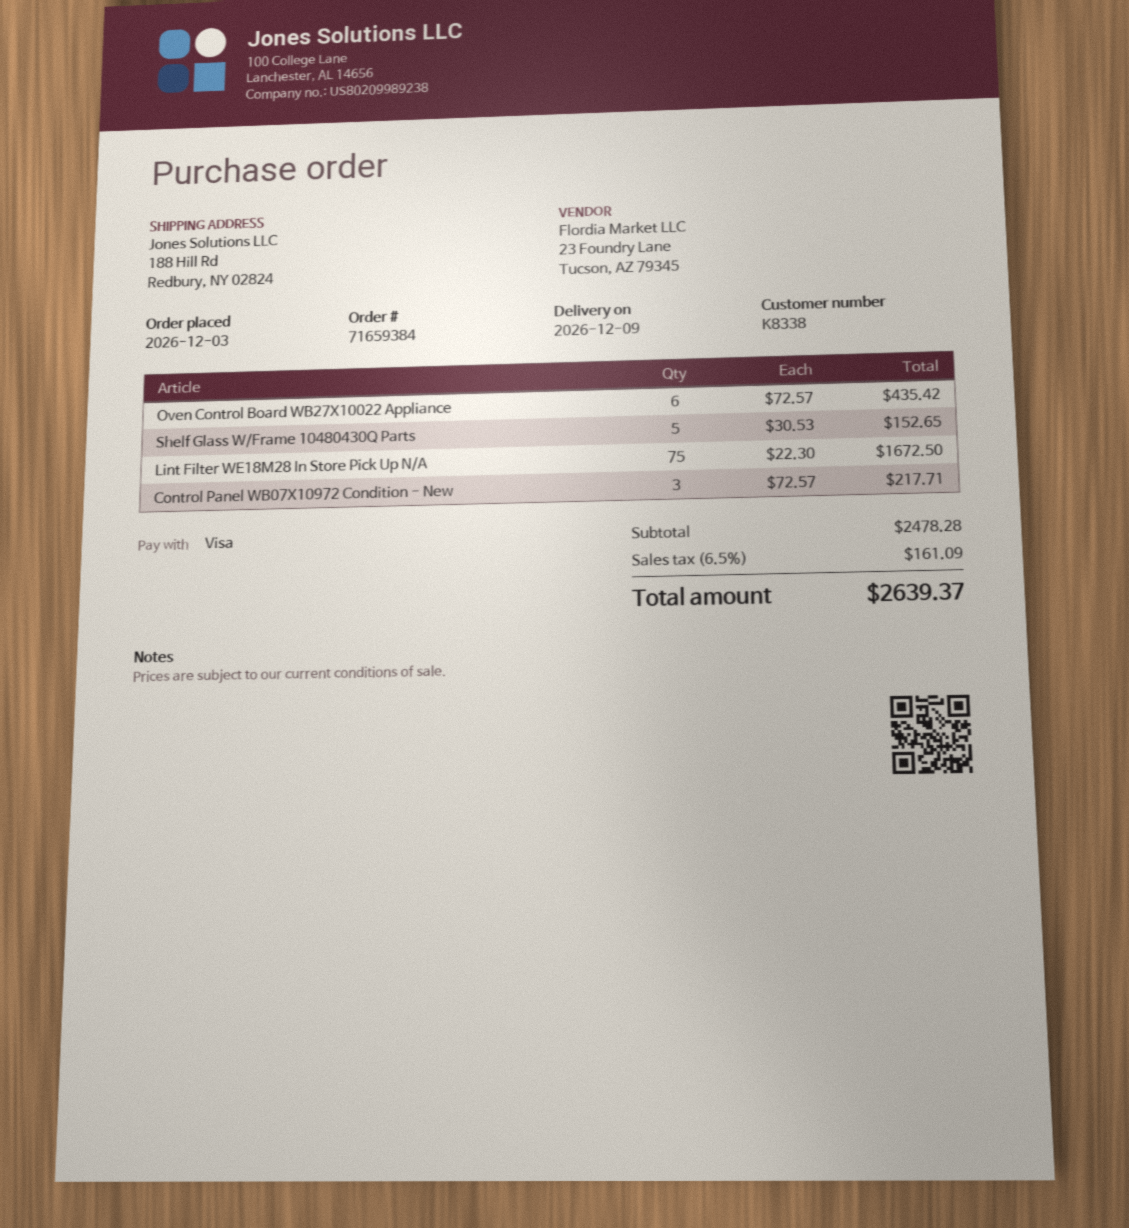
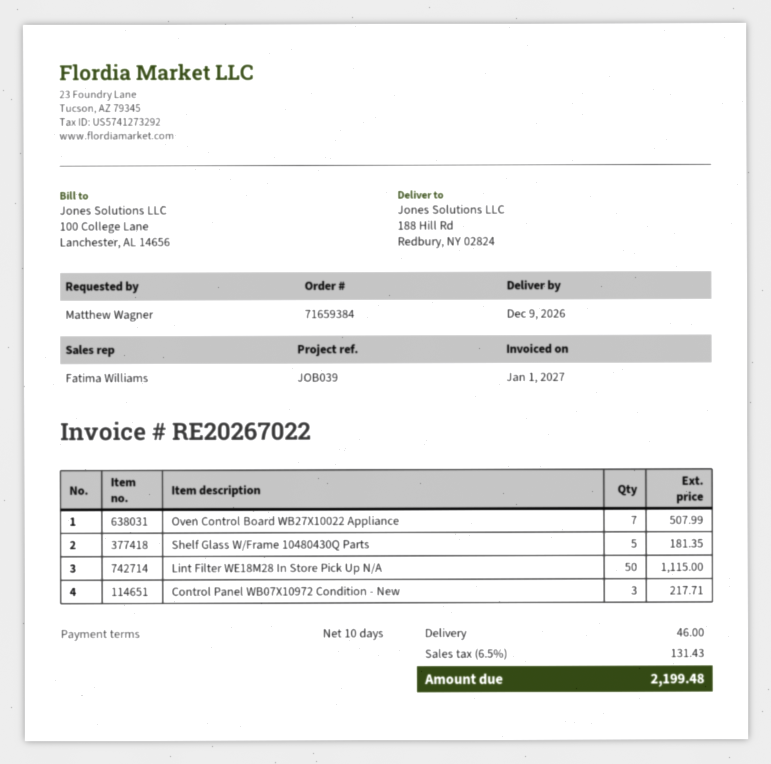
Oven Control Board WB27X10022 Appliance: 6 for 435.42 -> 7 for 507.99
Shelf Glass W/Frame 10480430Q Parts: 5 for 152.65 -> 5 for 181.35
Lint Filter WE18M28 In Store Pick Up N/A: 75 for 1672.50 -> 50 for 1115.00
shipping: none -> 46.00
tax: 6.5% = 161.09 -> 6.5% = 131.43
total: 2639.37 -> 2199.48

